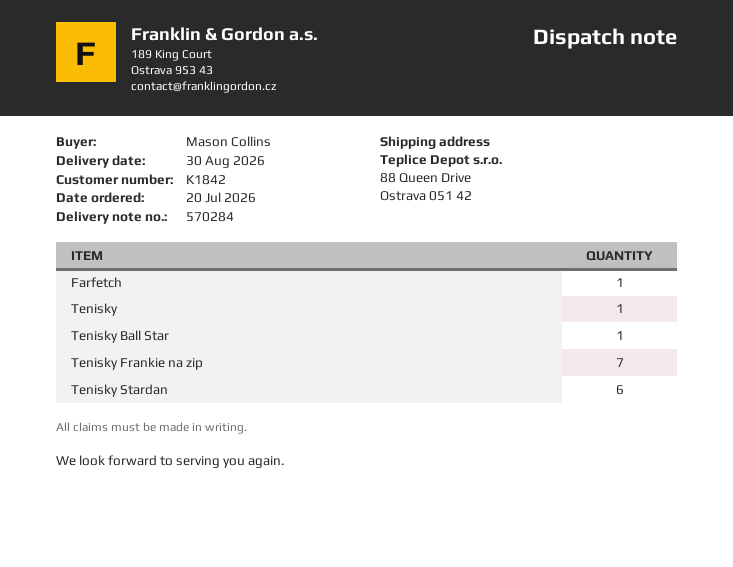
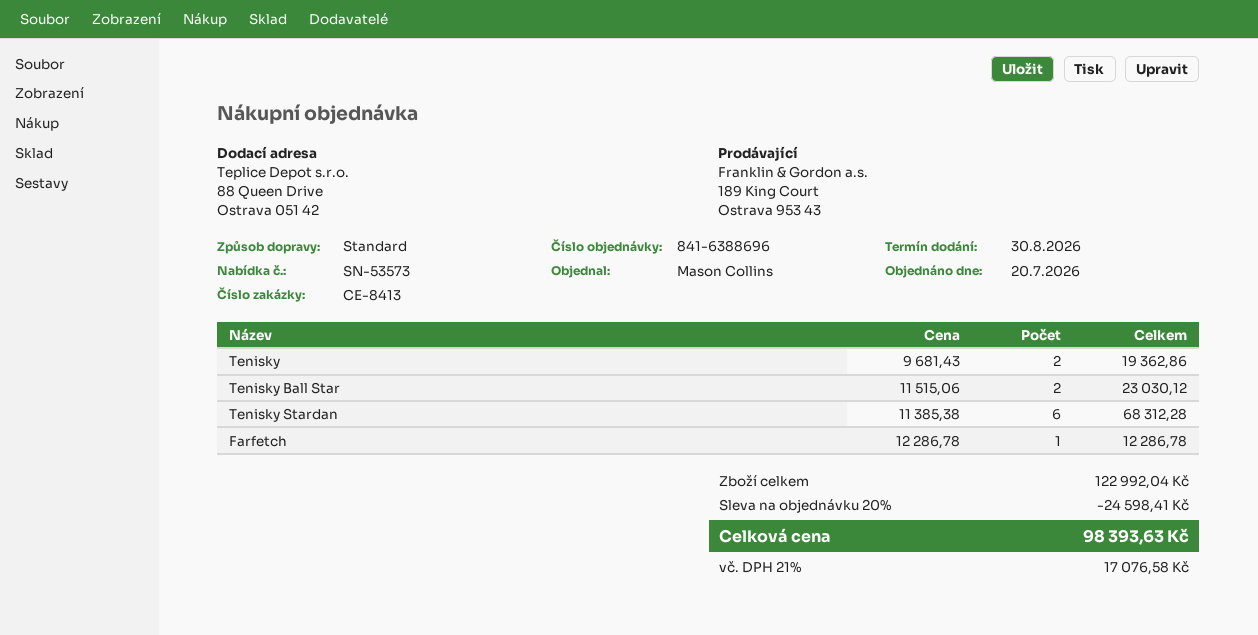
Tenisky: 1 -> 2
Tenisky Ball Star: 1 -> 2
Tenisky Frankie na zip: 7 -> none

